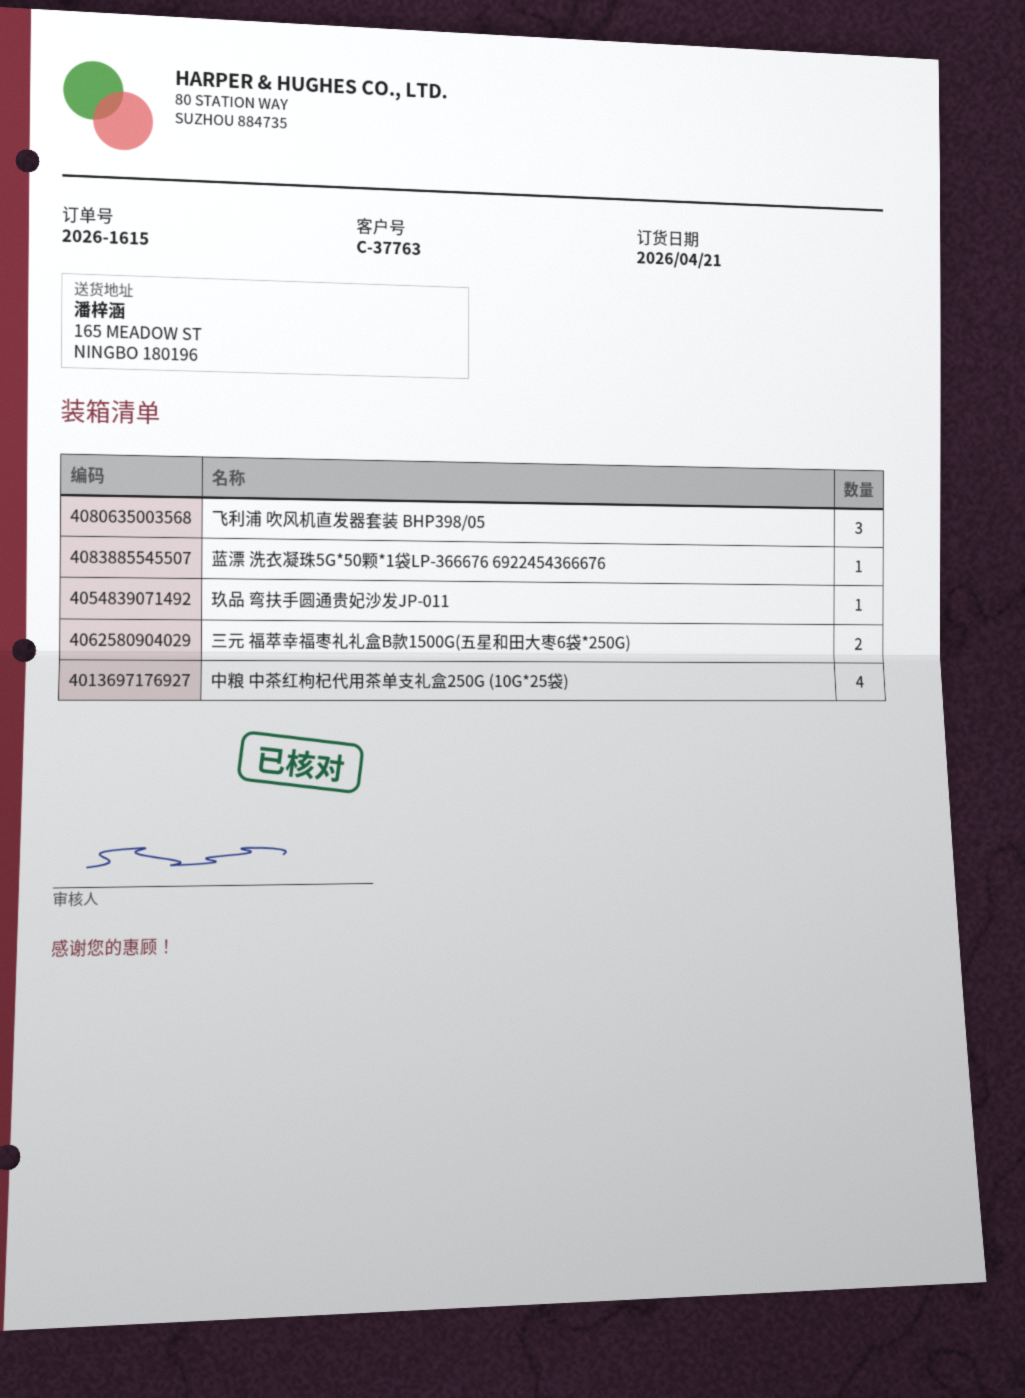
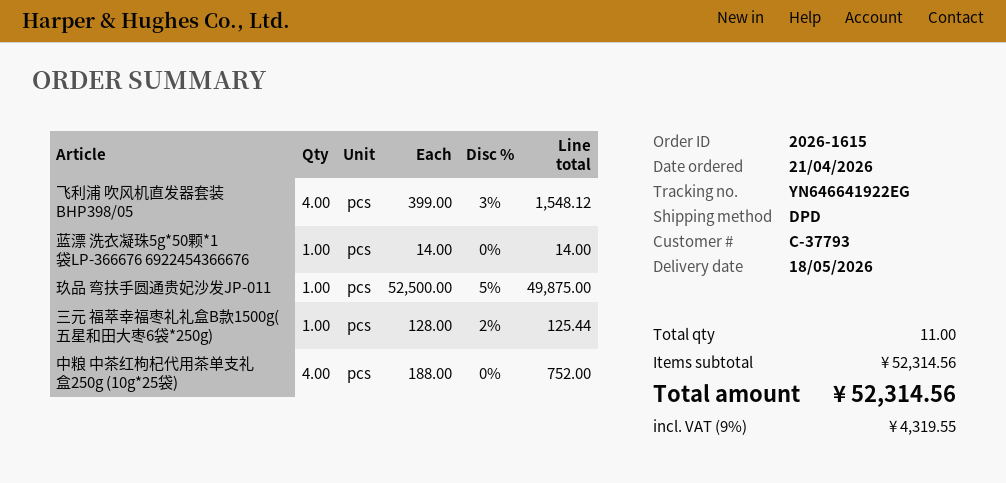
customer number: C-37763 -> C-37793
飞利浦 吹风机直发器套装 BHP398/05: 3 -> 4
三元 福萃幸福枣礼礼盒B款1500G(五星和田大枣6袋*250G): 2 -> 1

